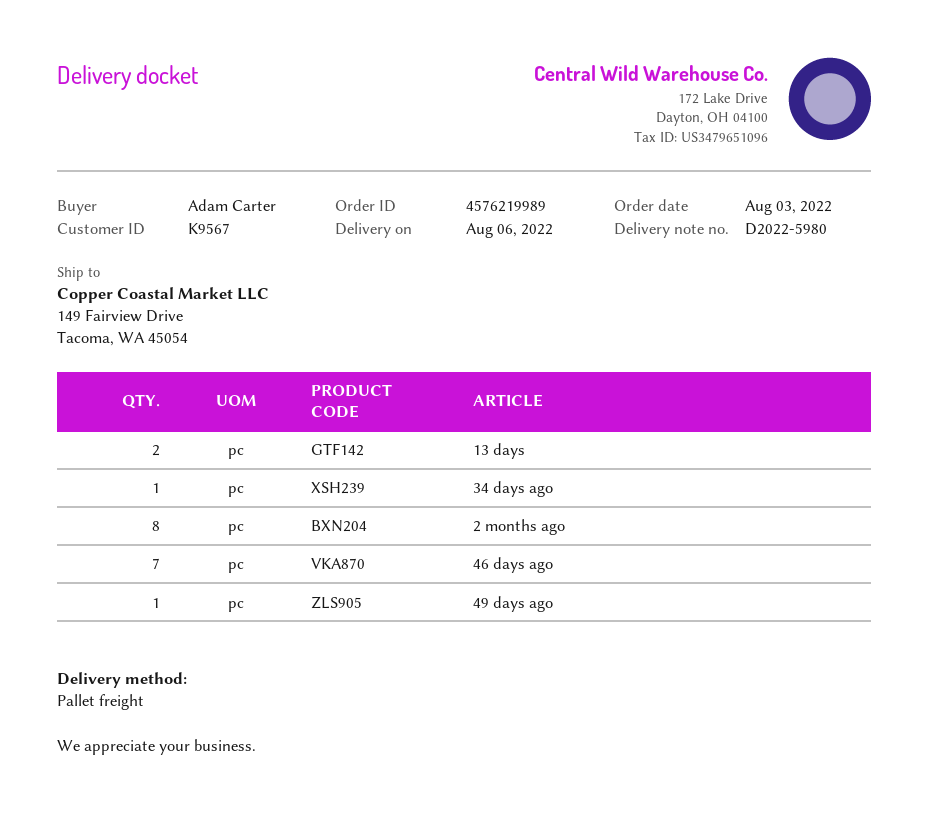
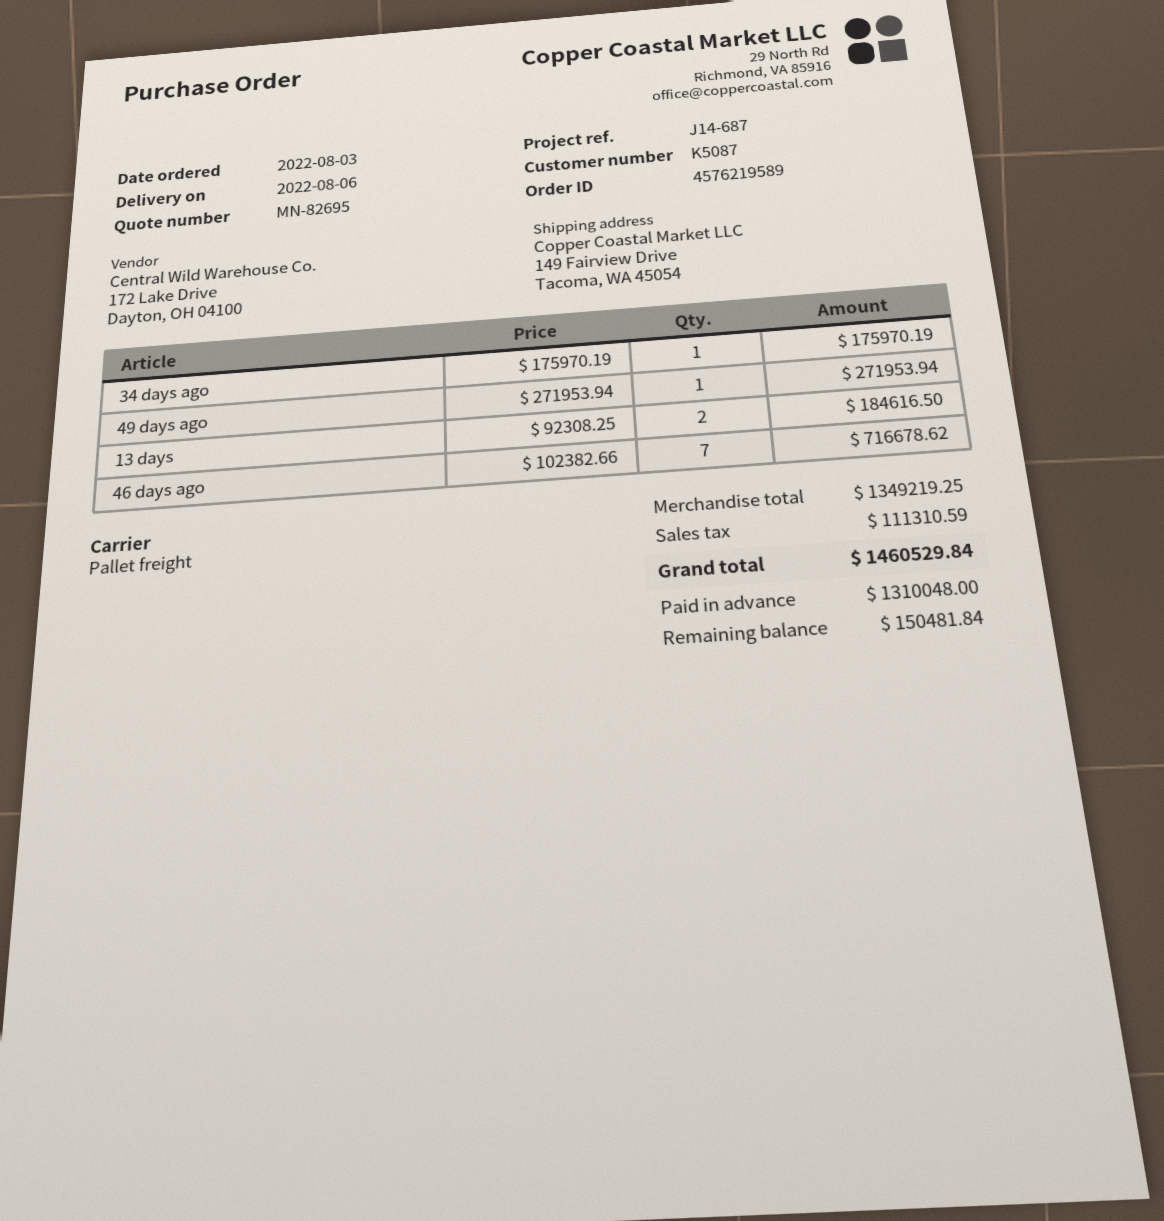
order number: 4576219989 -> 4576219589
customer number: K9567 -> K5087
2 months ago: 8 -> none

